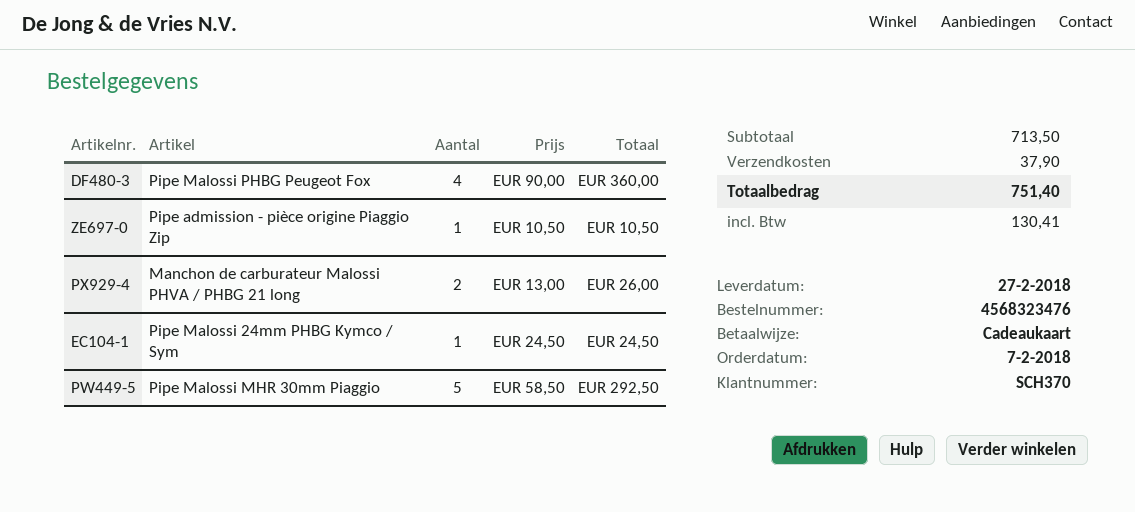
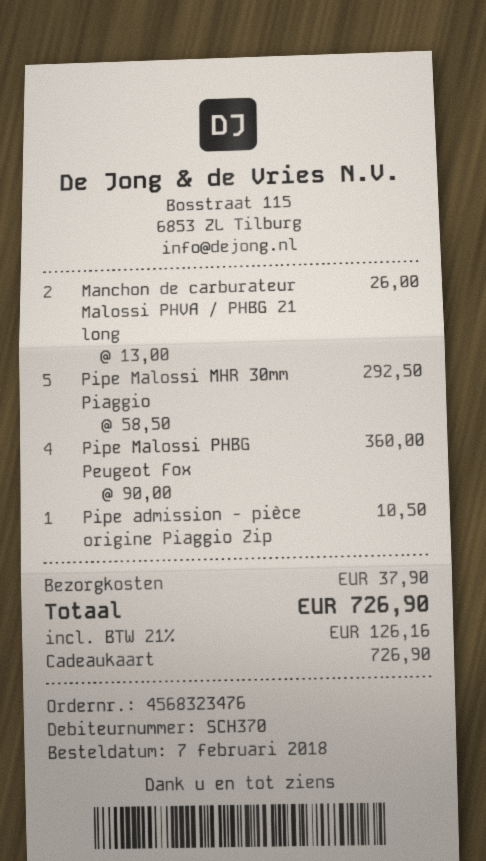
Pipe Malossi 24mm PHBG Kymco / Sym: 1 x 24.50 = 24.50 -> none
tax: 130.41 -> 126.16
total: 751.40 -> 726.90

